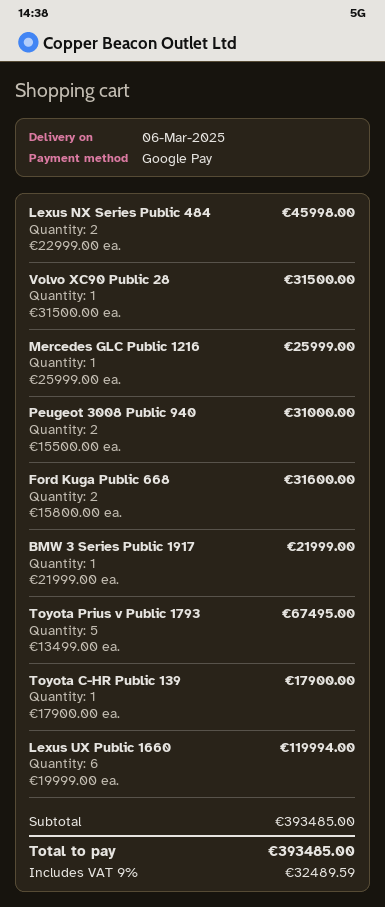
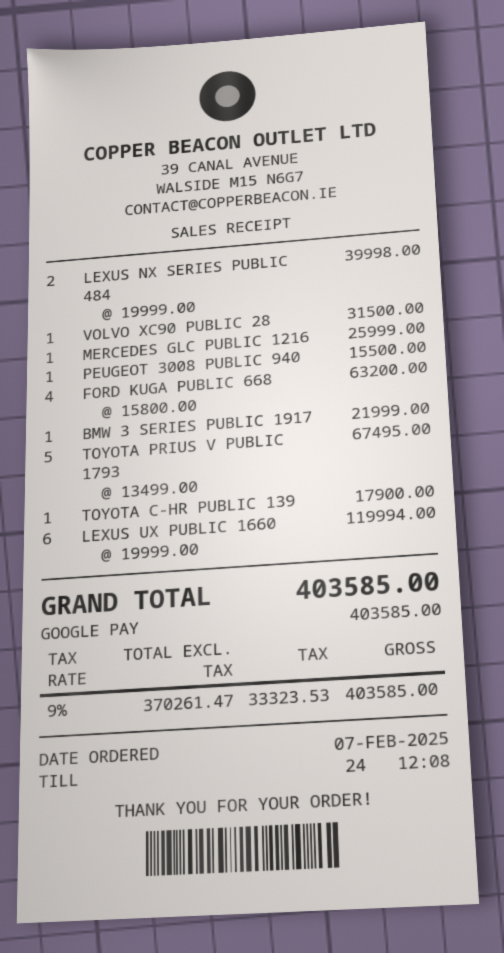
Lexus NX Series Public 484: 2 x 22999.00 = 45998.00 -> 2 x 19999.00 = 39998.00
Peugeot 3008 Public 940: 2 x 15500.00 = 31000.00 -> 1 x 15500.00 = 15500.00
Ford Kuga Public 668: 2 x 15800.00 = 31600.00 -> 4 x 15800.00 = 63200.00
tax: 9% = 32489.59 -> 9% = 33323.53
total: 393485.00 -> 403585.00

